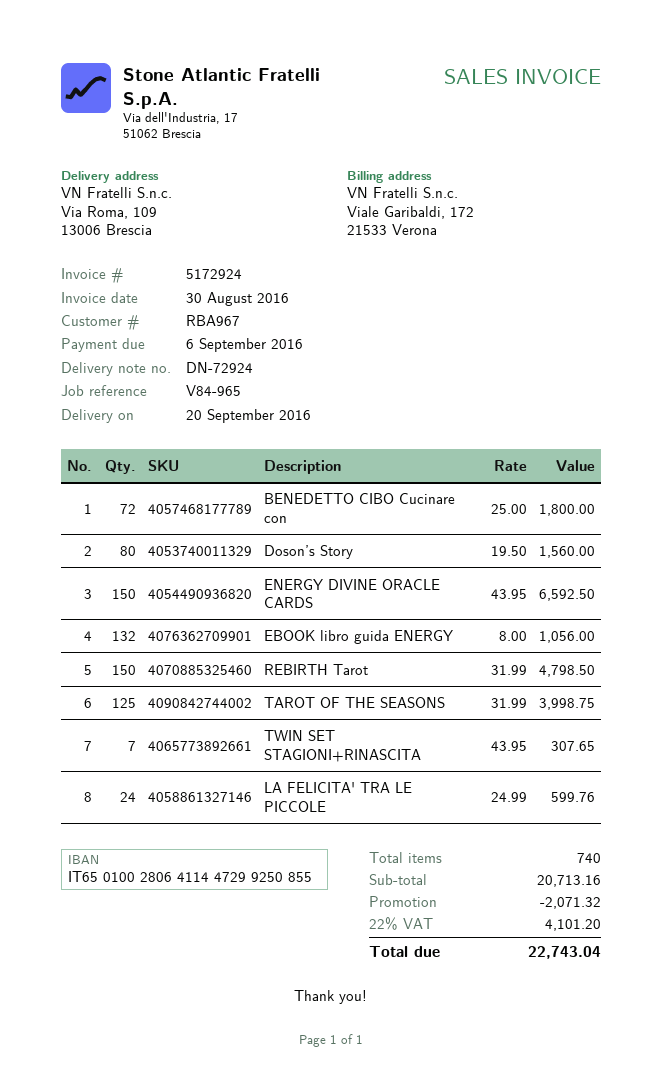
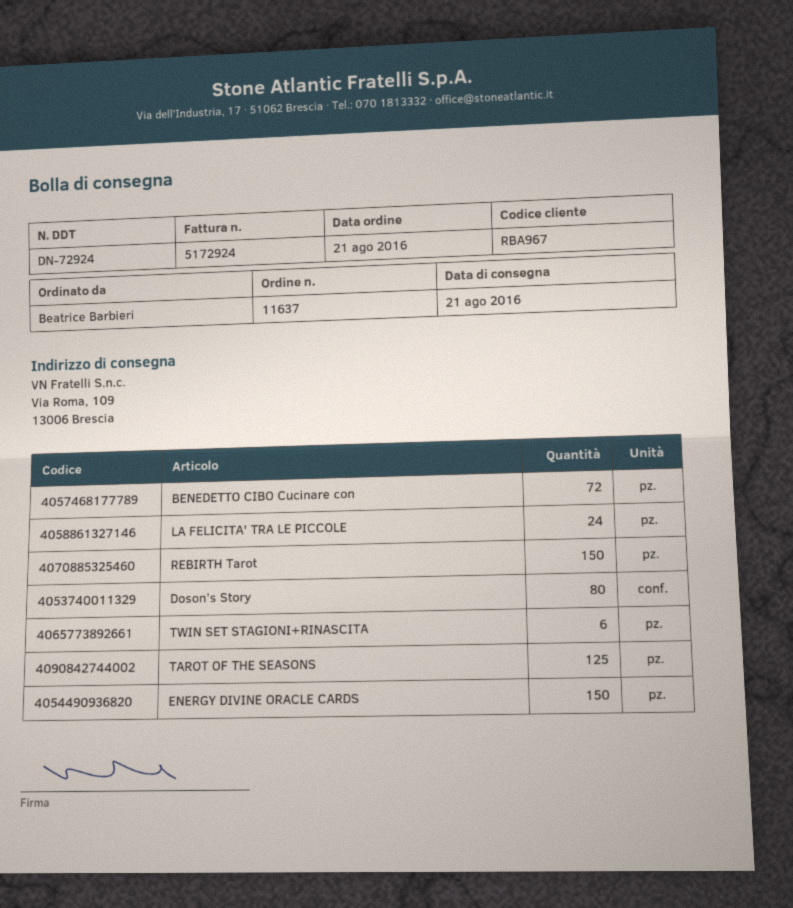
delivery date: 2016-09-20 -> 2016-08-21
EBOOK libro guida ENERGY: 132 -> none
TWIN SET STAGIONI+RINASCITA: 7 -> 6

